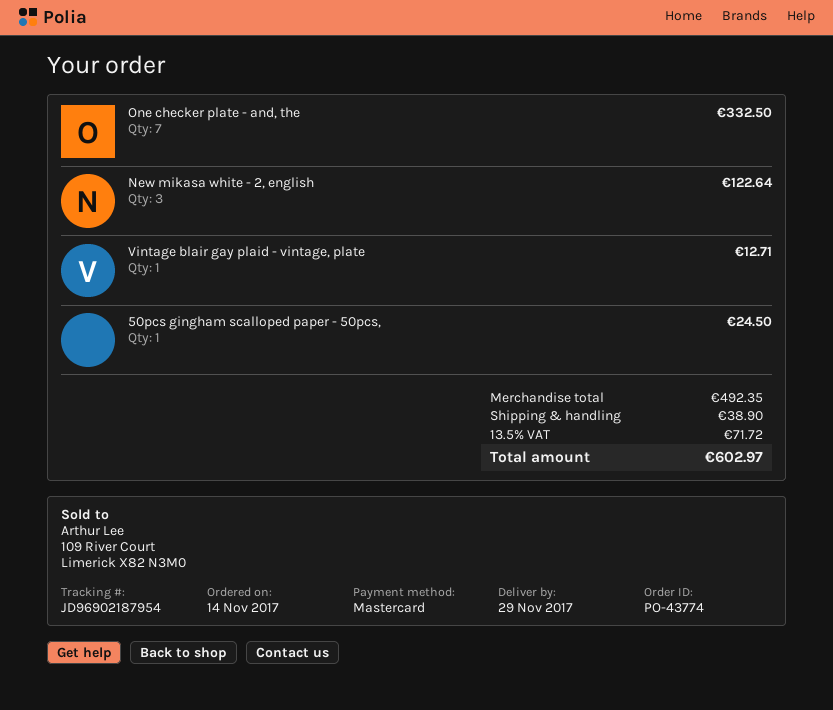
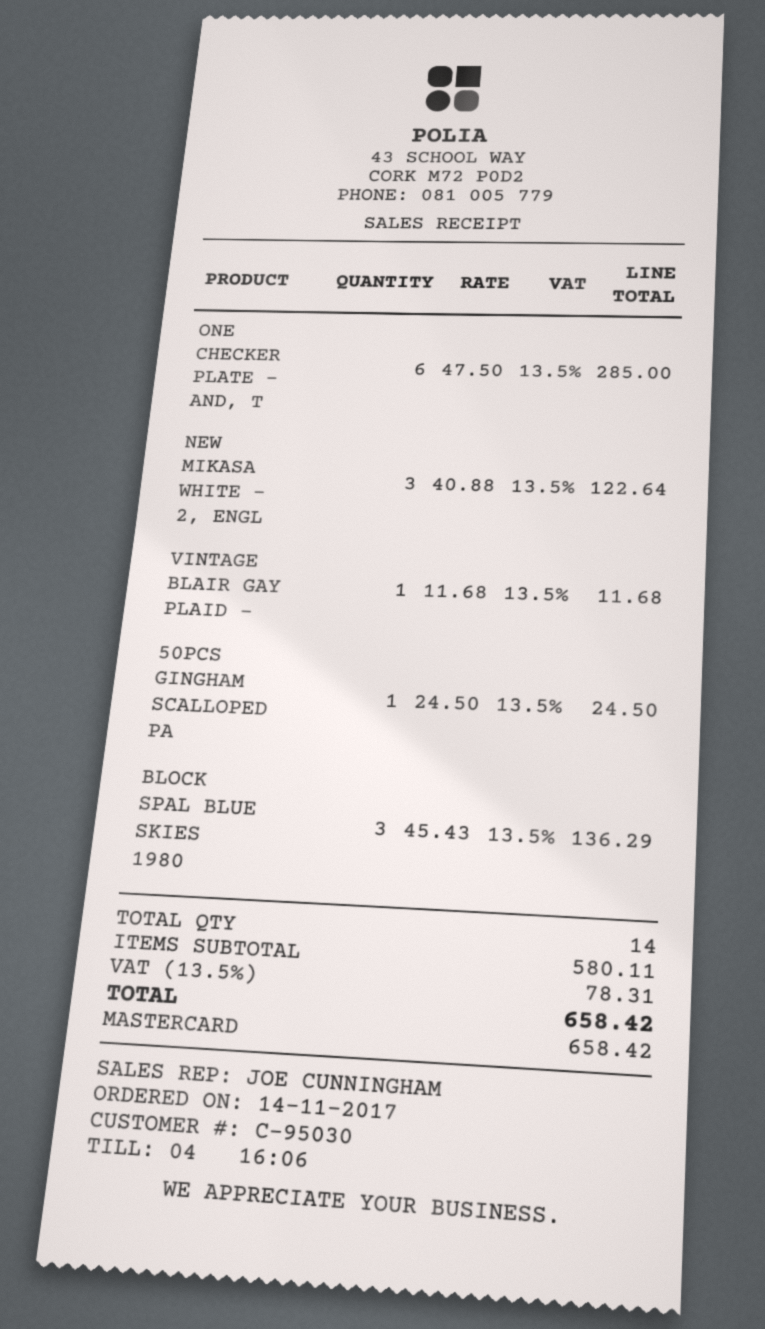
One checker plate - and, the: 7 for 332.50 -> 6 for 285.00
Vintage blair gay plaid - vintage, plate: 1 for 12.71 -> 1 for 11.68
BLOCK SPAL BLUE SKIES 1980: none -> 3 for 136.29
subtotal: 492.35 -> 580.11
shipping: 38.90 -> none
tax: 13.5% = 71.72 -> 13.5% = 78.31
total: 602.97 -> 658.42

